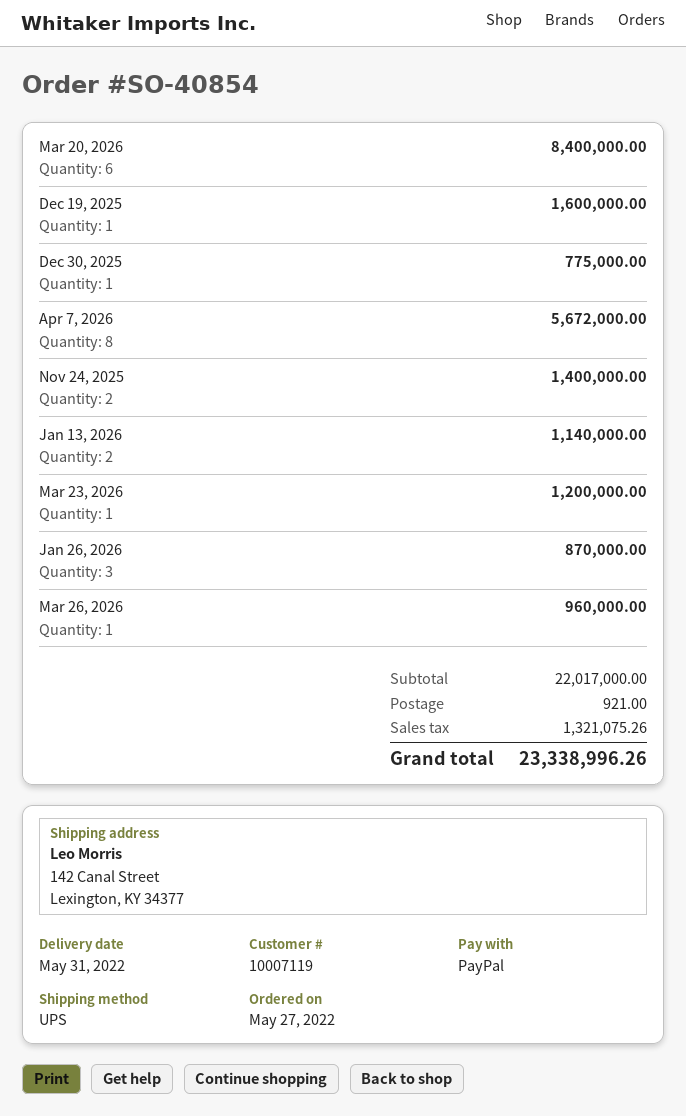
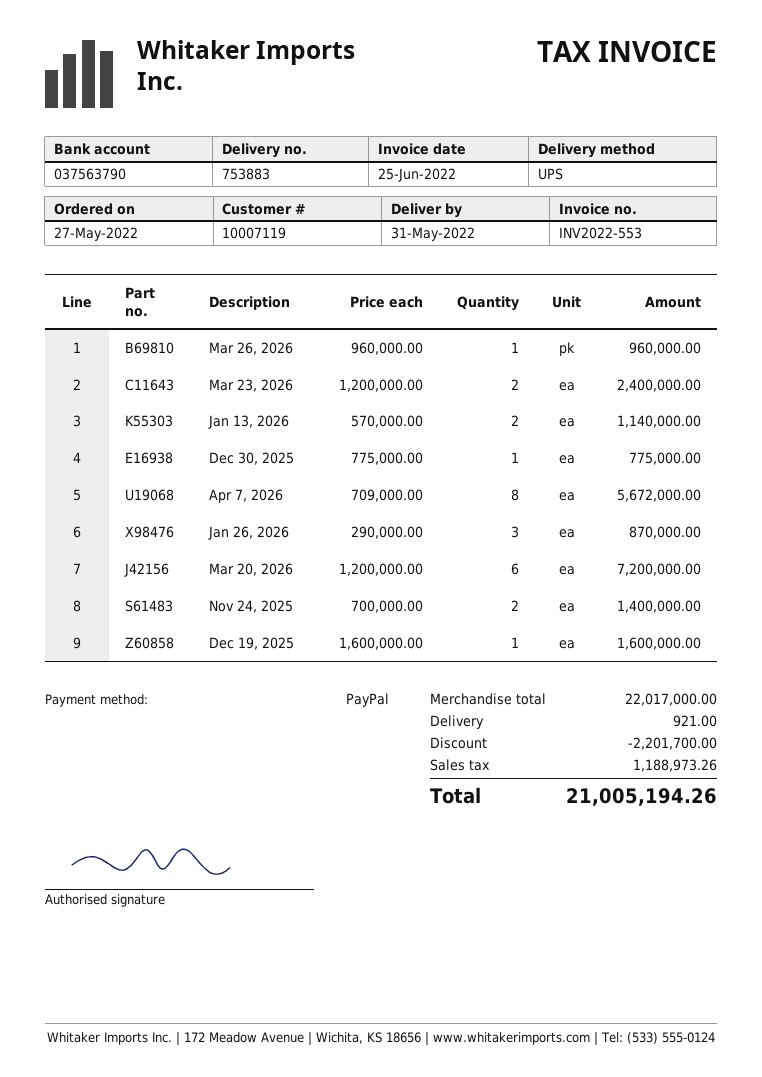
Mar 20, 2026: 6 for 8400000.00 -> 6 for 7200000.00
Mar 23, 2026: 1 for 1200000.00 -> 2 for 2400000.00
discount: none -> 2201700.00
tax: 1321075.26 -> 1188973.26
total: 23338996.26 -> 21005194.26

